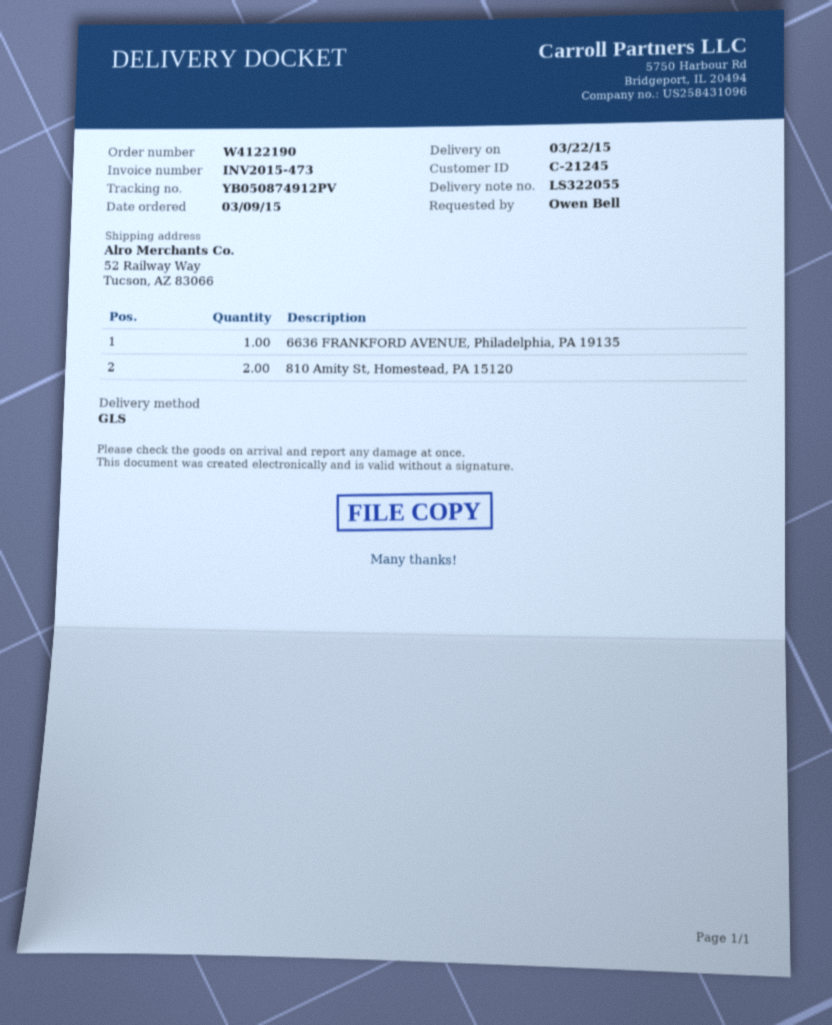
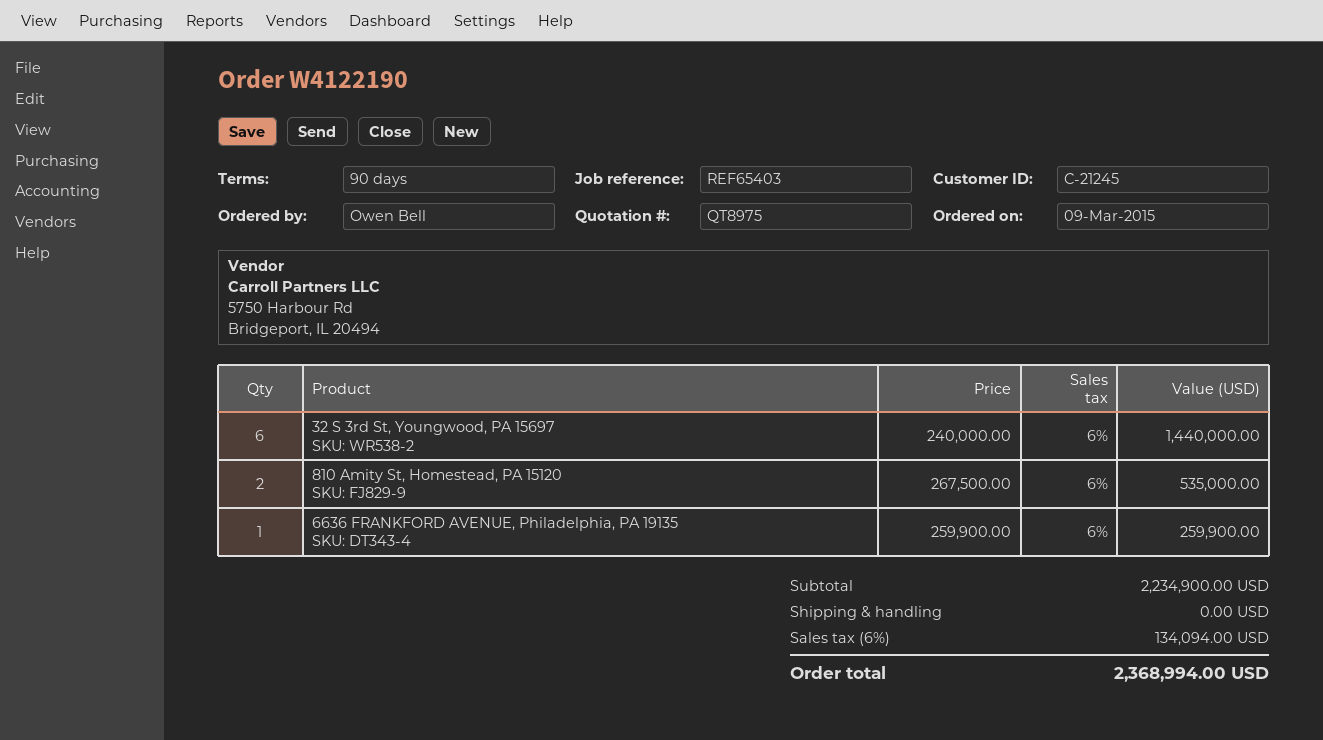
32 S 3rd St, Youngwood, PA 15697: none -> 6

